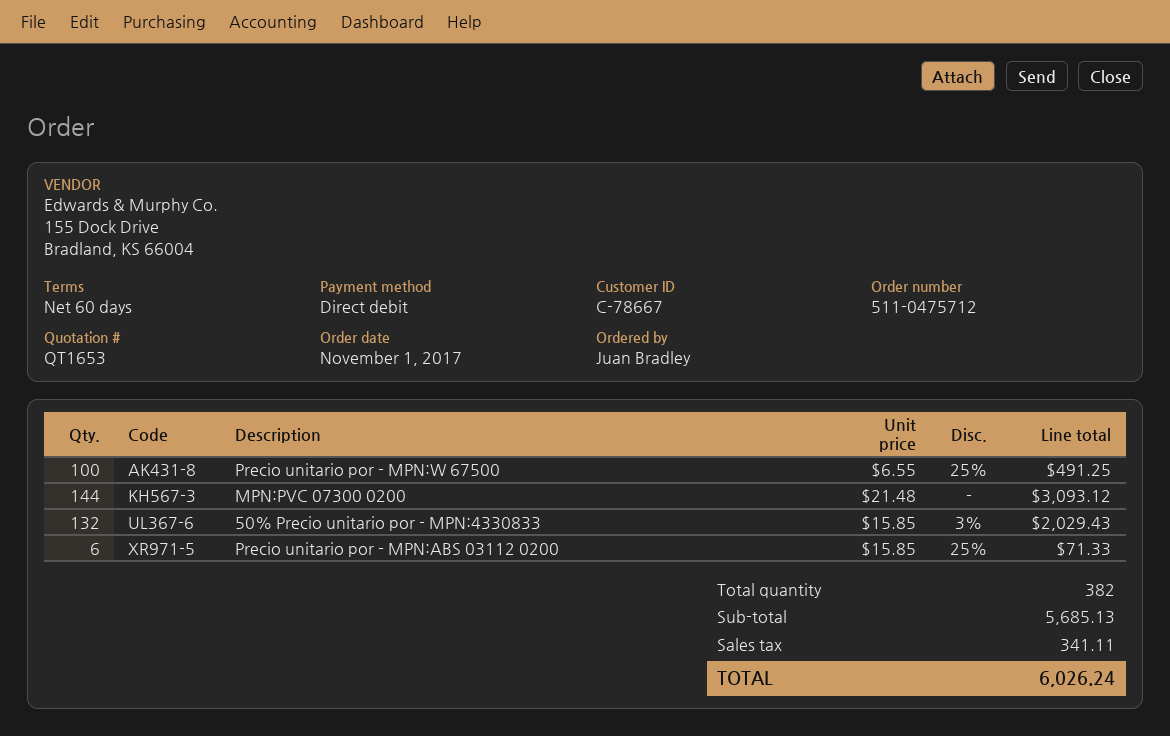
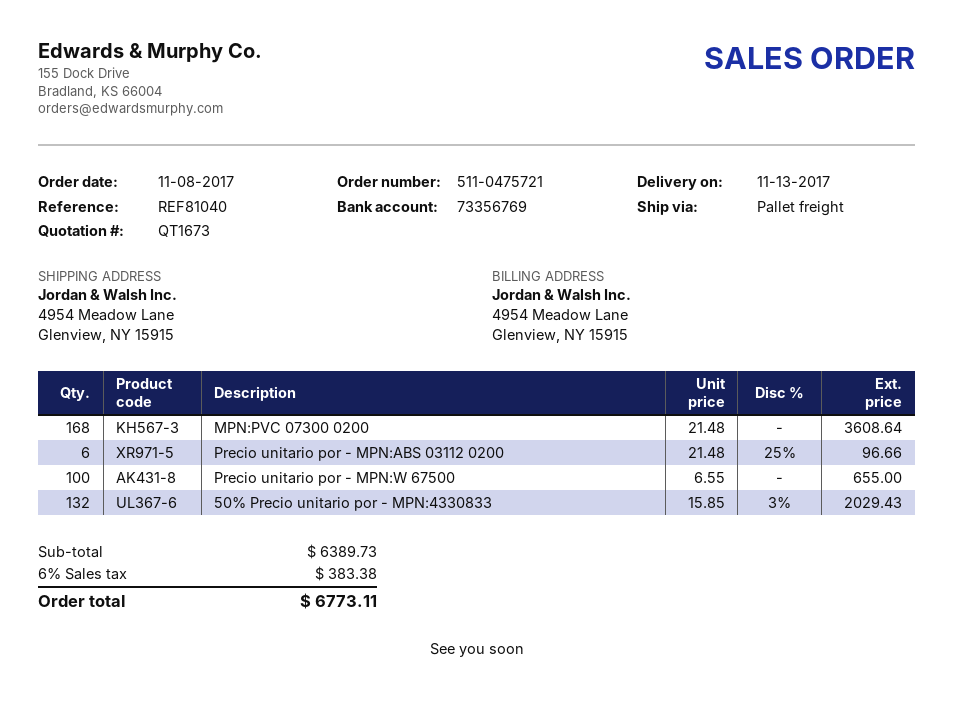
quote number: QT1653 -> QT1673
order number: 511-0475712 -> 511-0475721
order date: 2017-11-01 -> 2017-11-08
Precio unitario por - MPN:W 67500: 100 x 6.55 - 25% = 491.25 -> 100 x 6.55 = 655.00
MPN:PVC 07300 0200: 144 x 21.48 = 3093.12 -> 168 x 21.48 = 3608.64
Precio unitario por - MPN:ABS 03112 0200: 6 x 15.85 - 25% = 71.33 -> 6 x 21.48 - 25% = 96.66
subtotal: 5685.13 -> 6389.73
tax: 341.11 -> 383.38
total: 6026.24 -> 6773.11

